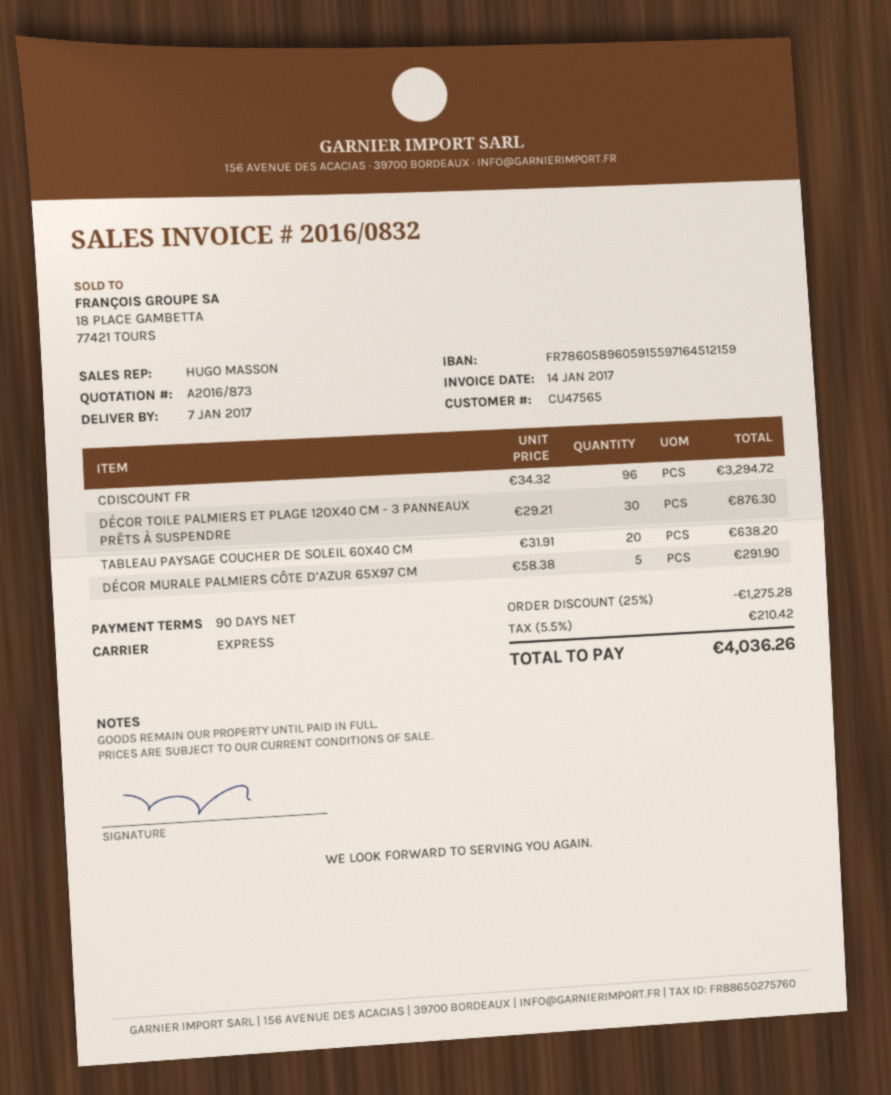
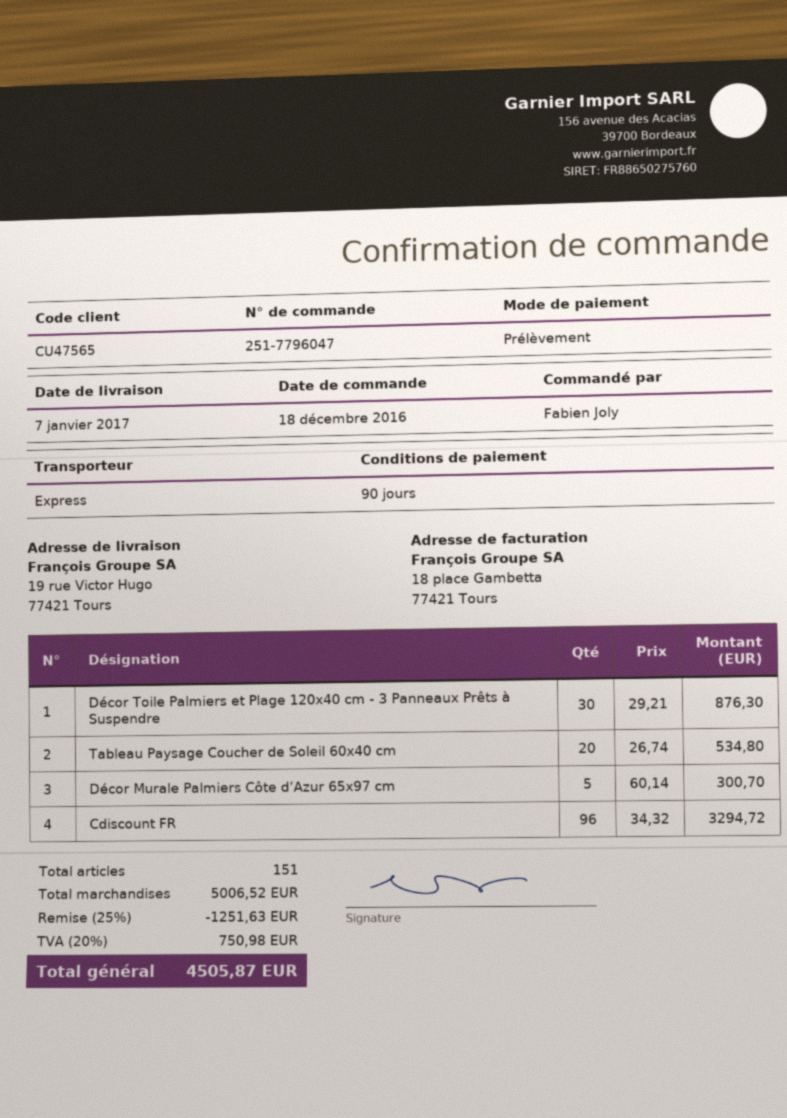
TABLEAU PAYSAGE COUCHER DE SOLEIL 60X40 CM: 20 x 31.91 = 638.20 -> 20 x 26.74 = 534.80
DÉCOR MURALE PALMIERS CÔTE D’AZUR 65X97 CM: 5 x 58.38 = 291.90 -> 5 x 60.14 = 300.70
discount: 25% = 1275.28 -> 25% = 1251.63
tax: 5.5% = 210.42 -> 20% = 750.98
total: 4036.26 -> 4505.87

